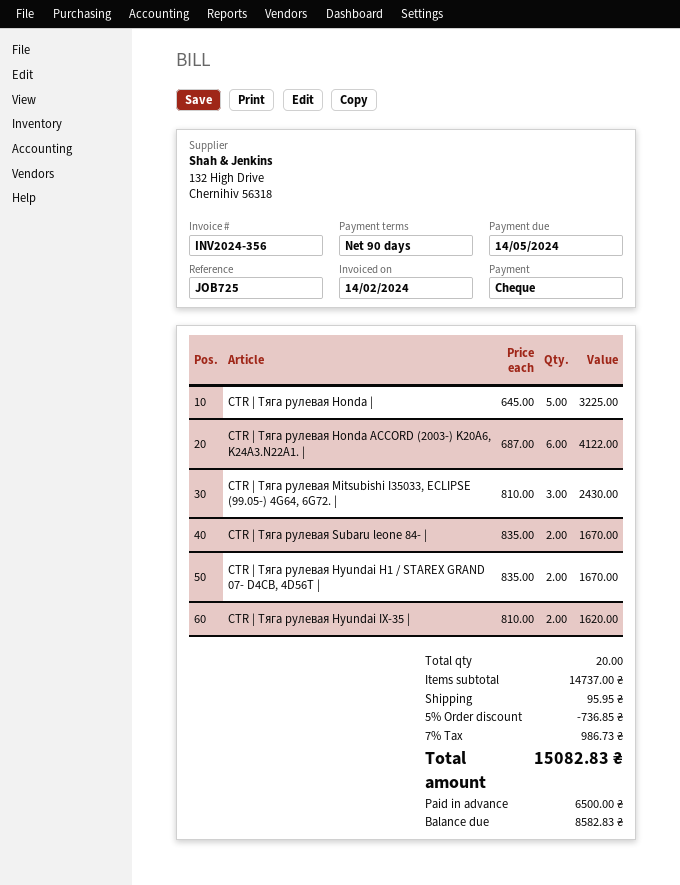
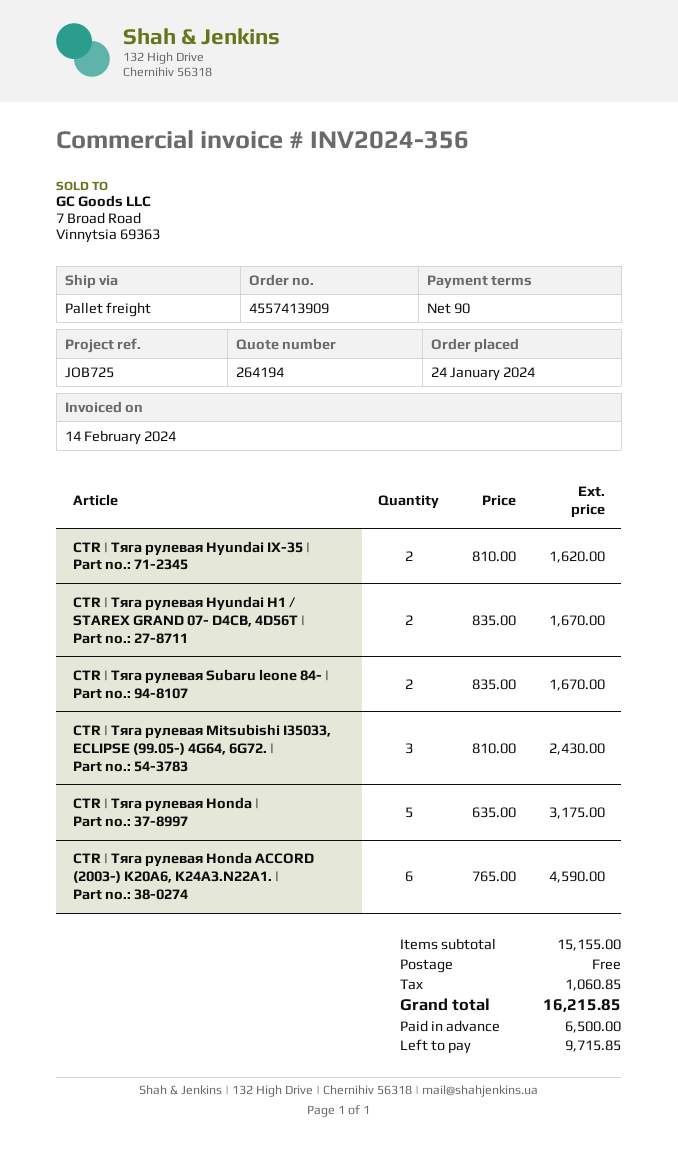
CTR | Тяга рулевая Honda |: 5 x 645.00 = 3225.00 -> 5 x 635.00 = 3175.00
CTR | Тяга рулевая Honda ACCORD (2003-) K20A6, K24A3.N22A1. |: 6 x 687.00 = 4122.00 -> 6 x 765.00 = 4590.00
subtotal: 14737.00 -> 15155.00
discount: 5% = 736.85 -> none
shipping: 95.95 -> 0.00
tax: 986.73 -> 1060.85
total: 15082.83 -> 16215.85
balance: 8582.83 -> 9715.85

